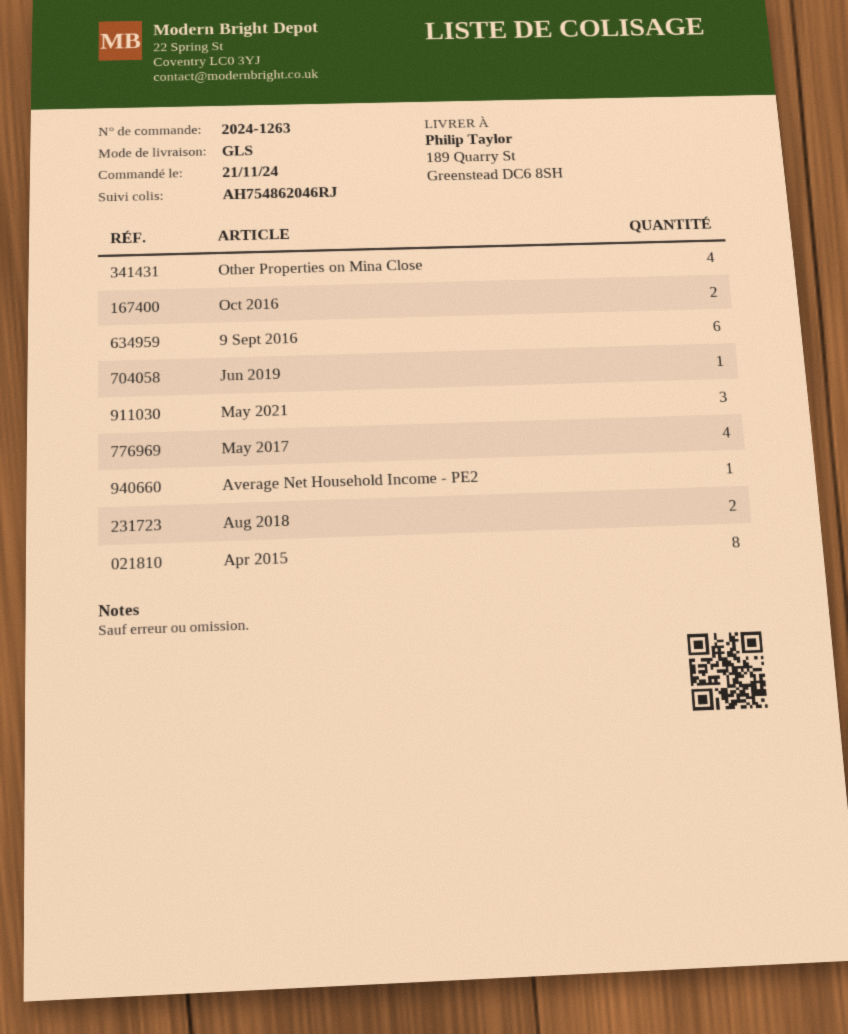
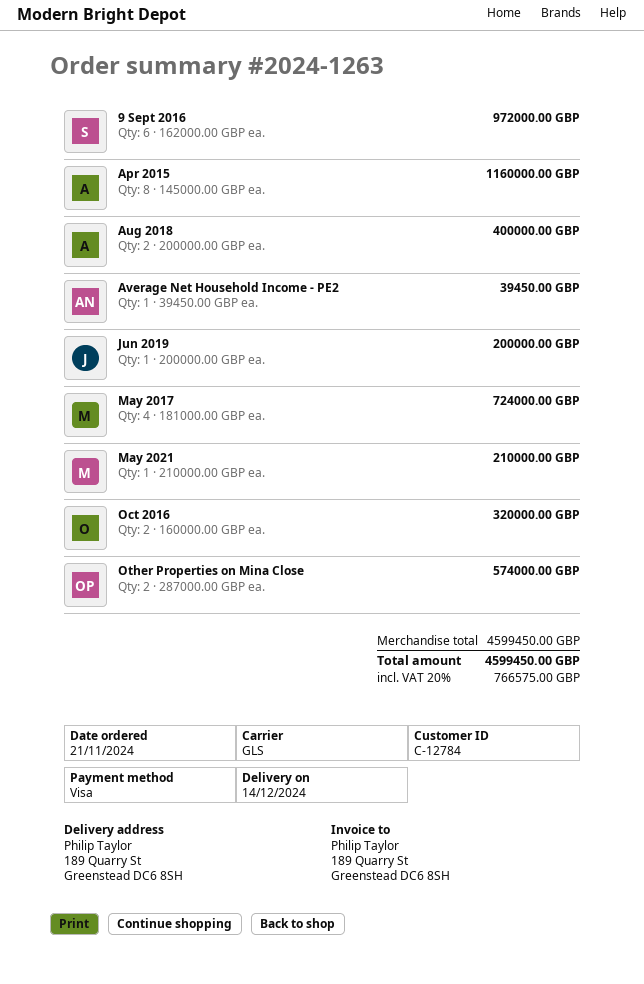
Other Properties on Mina Close: 4 -> 2
May 2021: 3 -> 1

